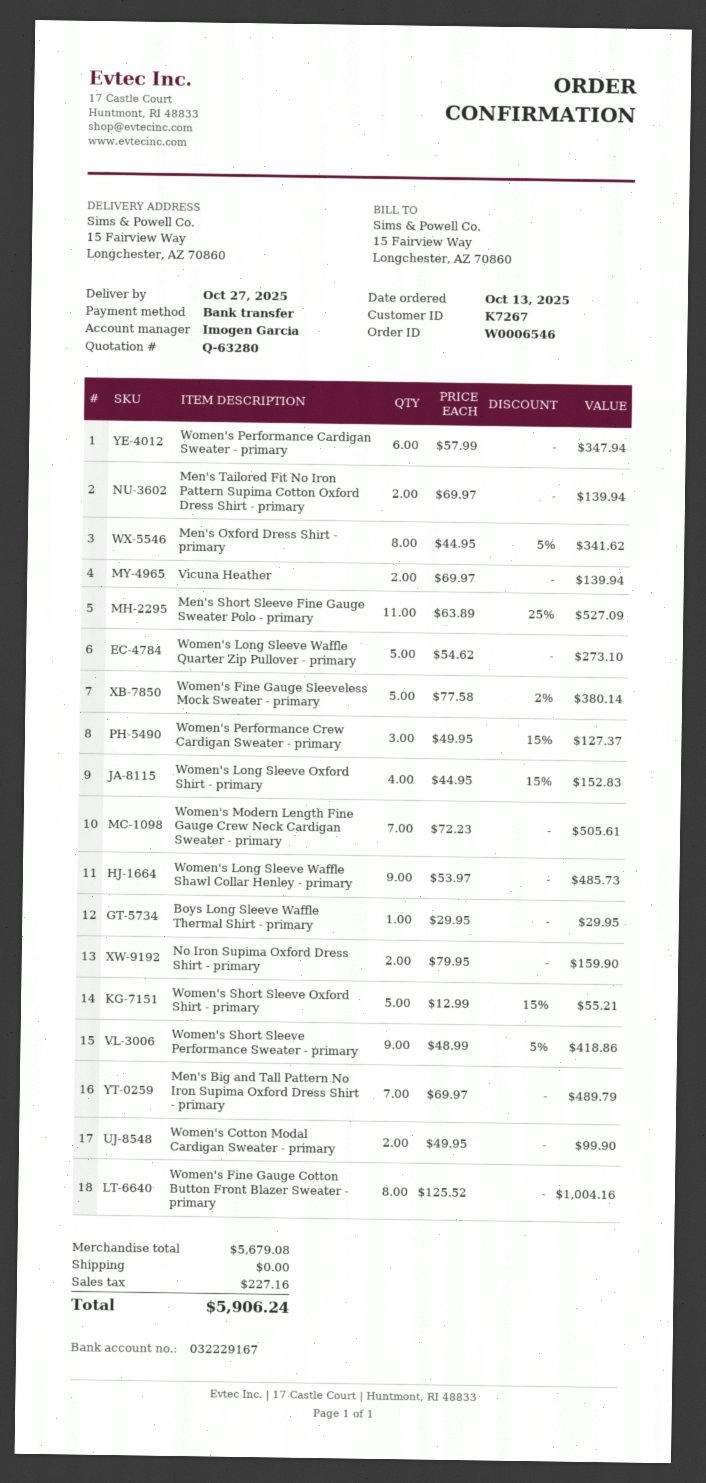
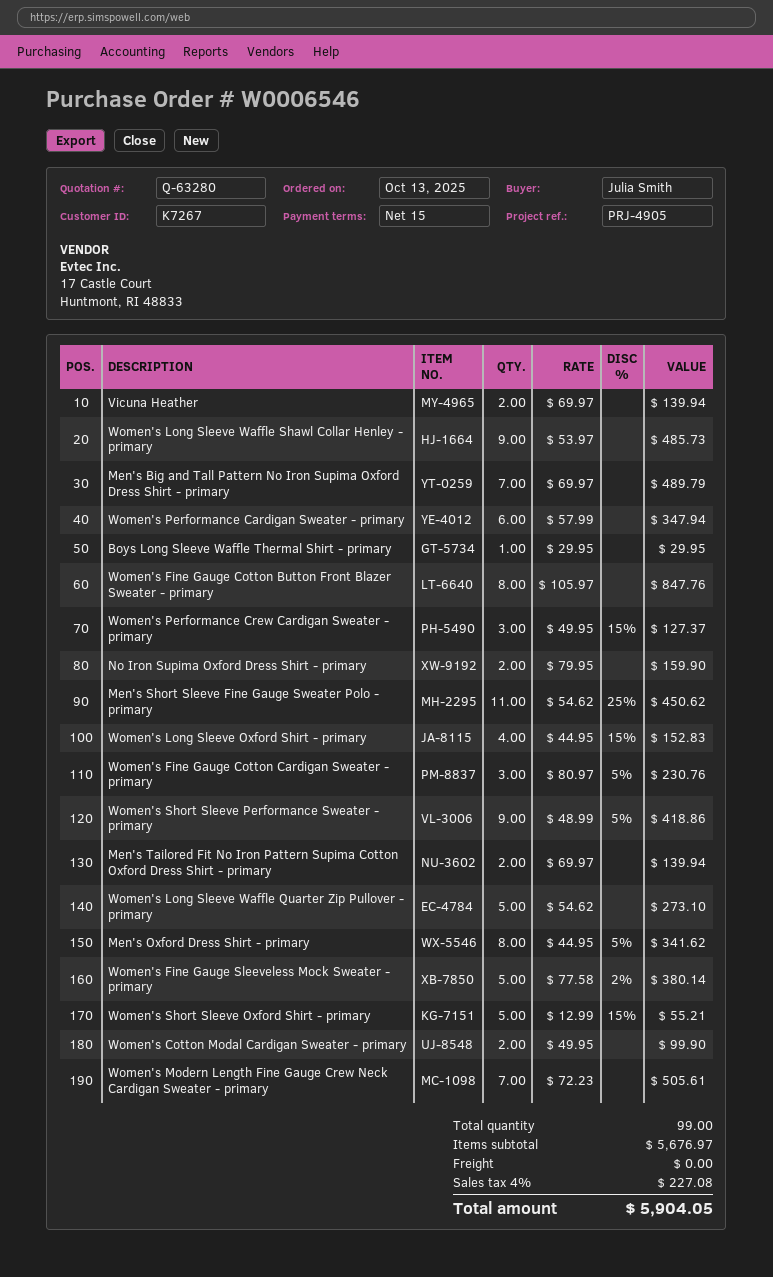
Men's Short Sleeve Fine Gauge Sweater Polo - primary: 11 x 63.89 - 25% = 527.09 -> 11 x 54.62 - 25% = 450.62
Women's Fine Gauge Cotton Button Front Blazer Sweater - primary: 8 x 125.52 = 1004.16 -> 8 x 105.97 = 847.76
Women's Fine Gauge Cotton Cardigan Sweater - primary: none -> 3 x 80.97 - 5% = 230.76
subtotal: 5679.08 -> 5676.97
tax: 227.16 -> 227.08
total: 5906.24 -> 5904.05

